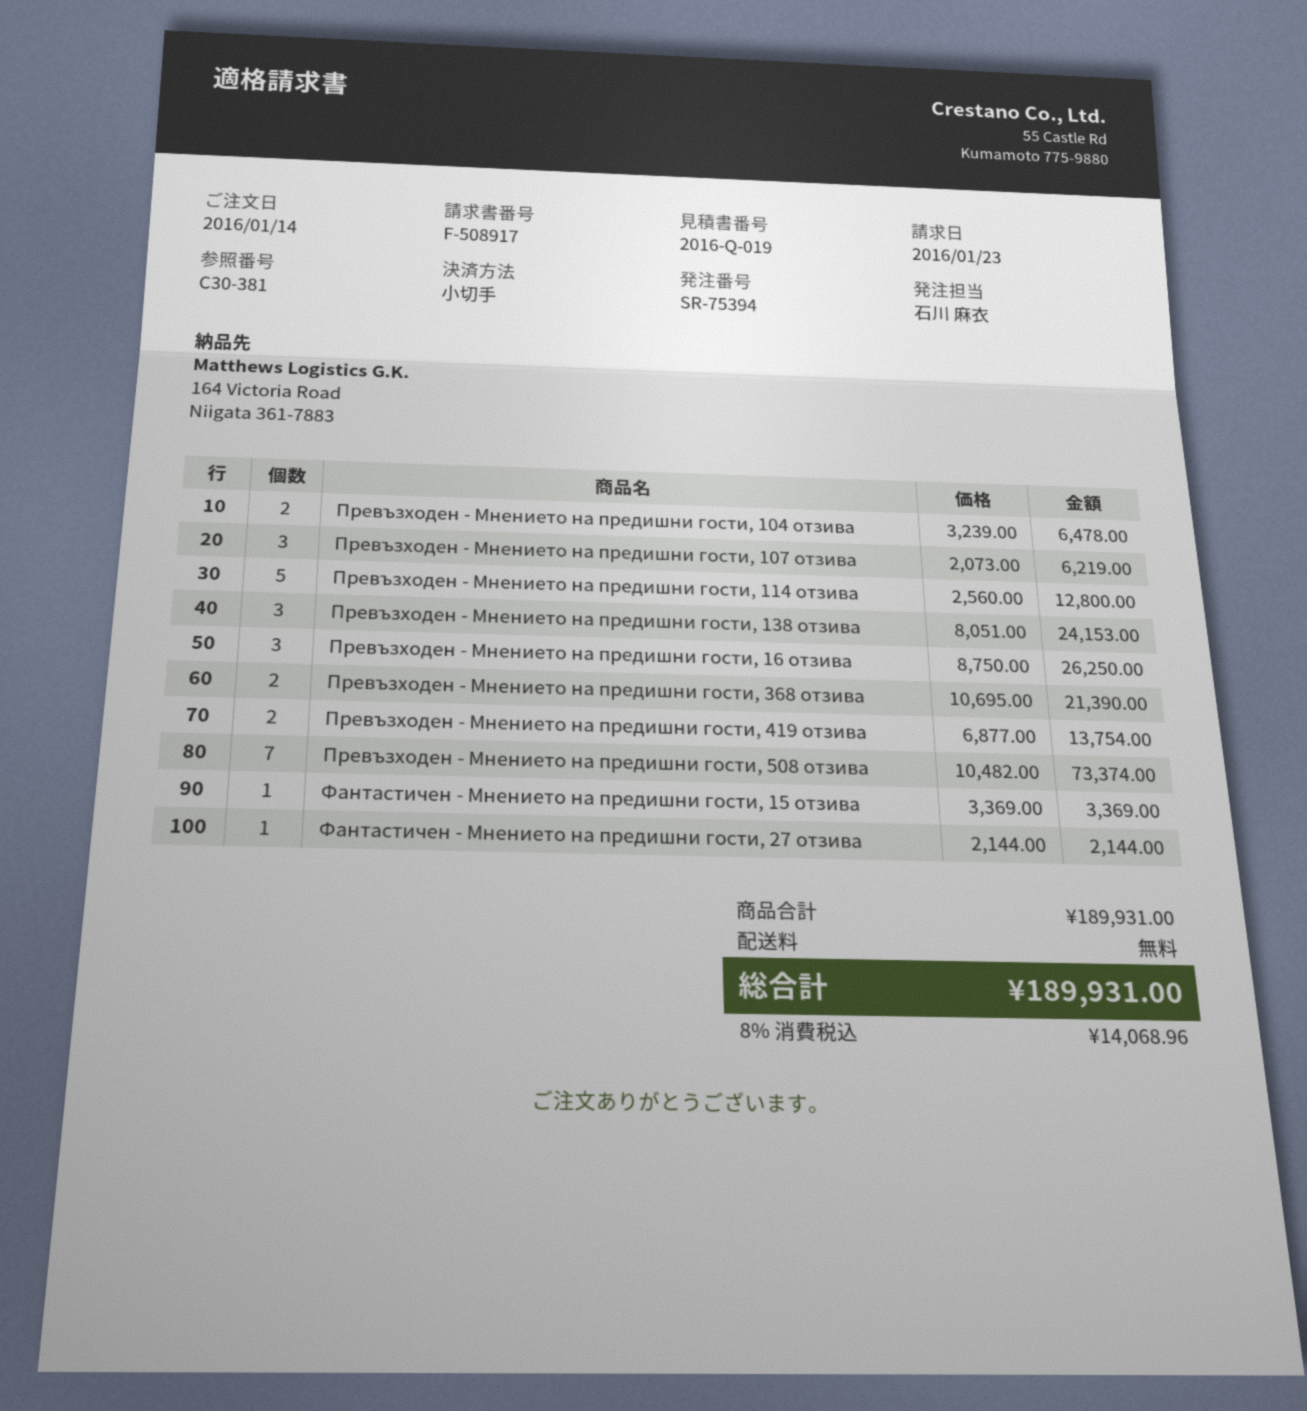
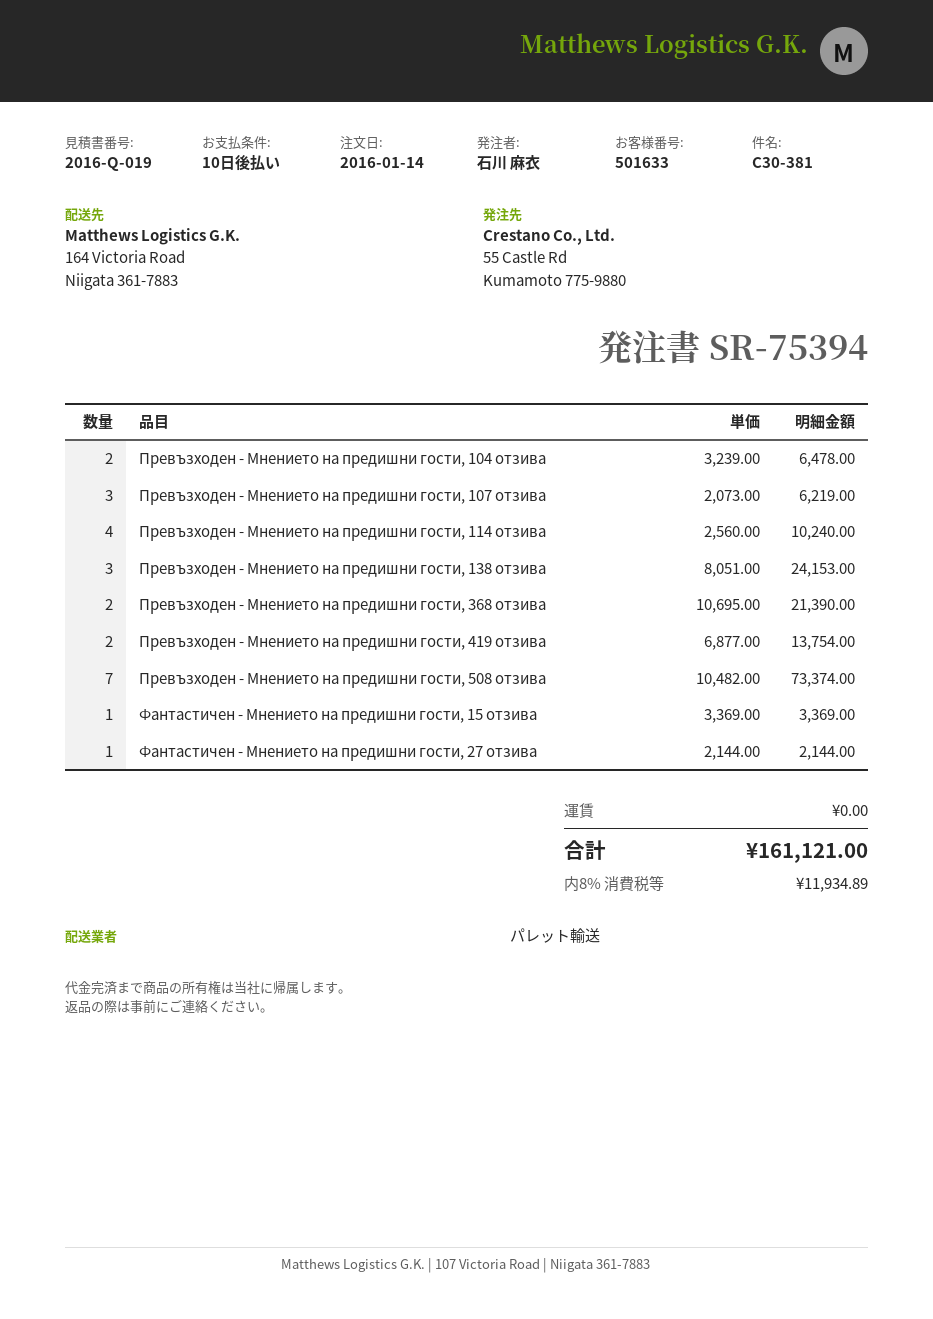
Превъзходен - Мнението на предишни гости, 114 отзива: 5 x 2560.00 = 12800.00 -> 4 x 2560.00 = 10240.00
Превъзходен - Мнението на предишни гости, 16 отзива: 3 x 8750.00 = 26250.00 -> none
tax: 8% = 14068.96 -> 8% = 11934.89
total: 189931.00 -> 161121.00

